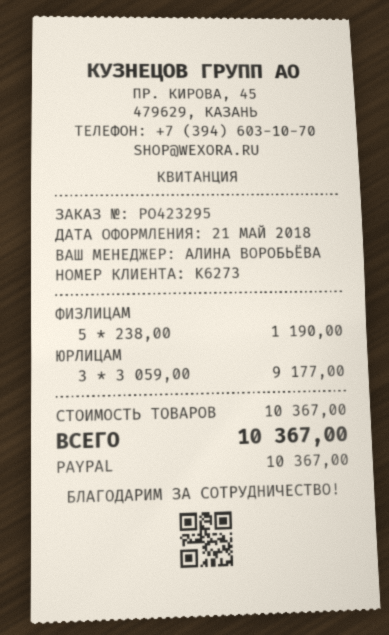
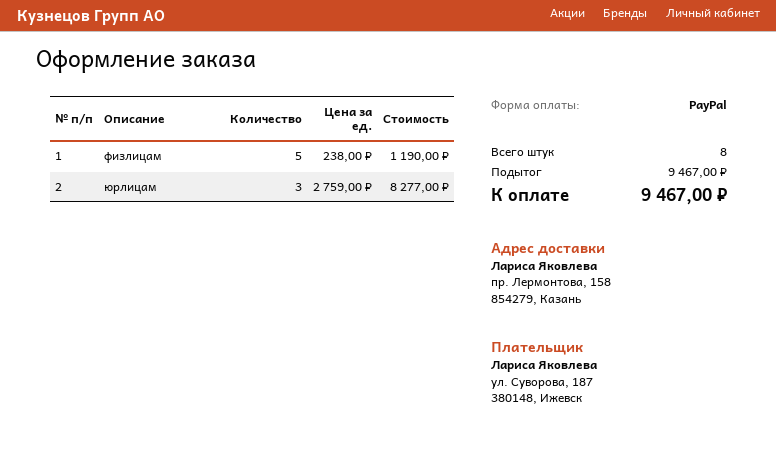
ЮРЛИЦАМ: 3 x 3059.00 = 9177.00 -> 3 x 2759.00 = 8277.00
subtotal: 10367.00 -> 9467.00
total: 10367.00 -> 9467.00

